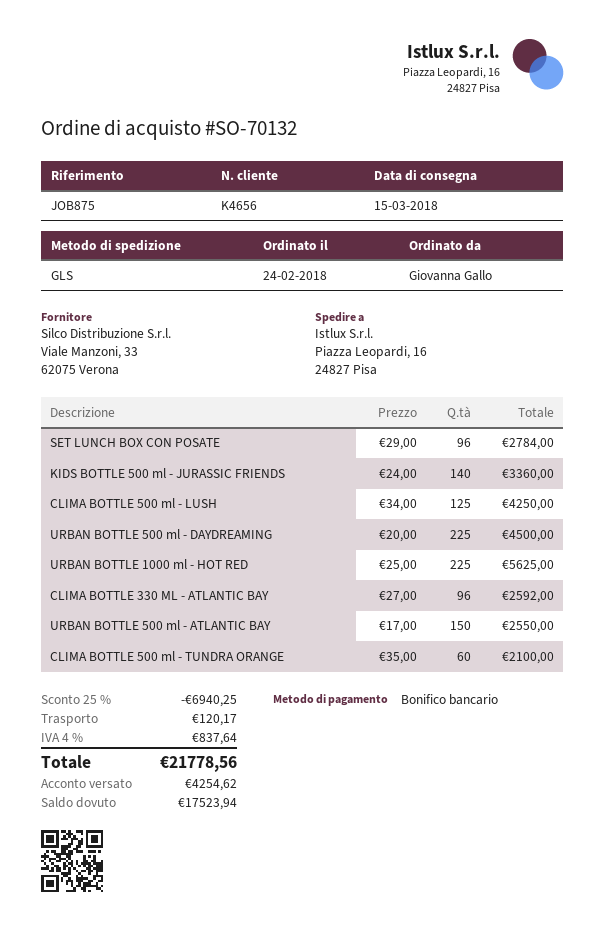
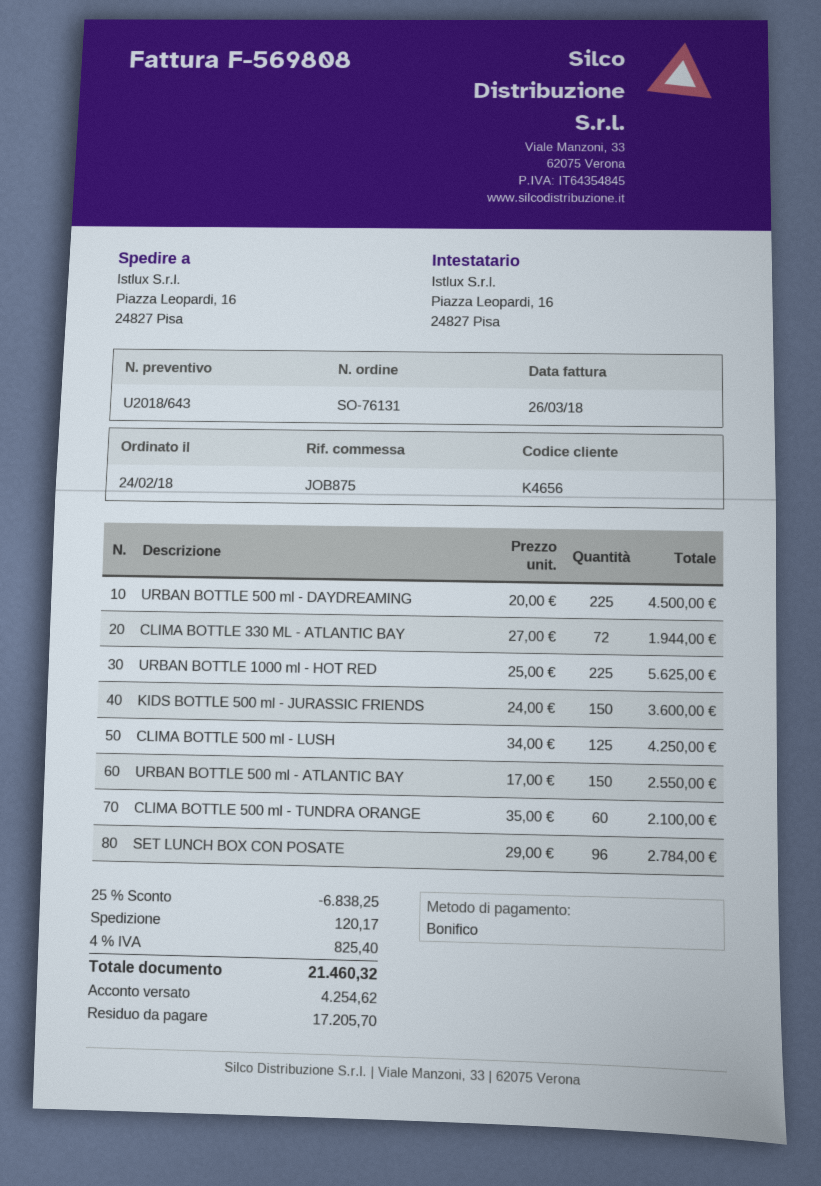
order number: SO-70132 -> SO-76131
KIDS BOTTLE 500 ml - JURASSIC FRIENDS: 140 x 24.00 = 3360.00 -> 150 x 24.00 = 3600.00
CLIMA BOTTLE 330 ML - ATLANTIC BAY: 96 x 27.00 = 2592.00 -> 72 x 27.00 = 1944.00
discount: 25% = 6940.25 -> 25% = 6838.25
tax: 4% = 837.64 -> 4% = 825.40
total: 21778.56 -> 21460.32
balance: 17523.94 -> 17205.70

